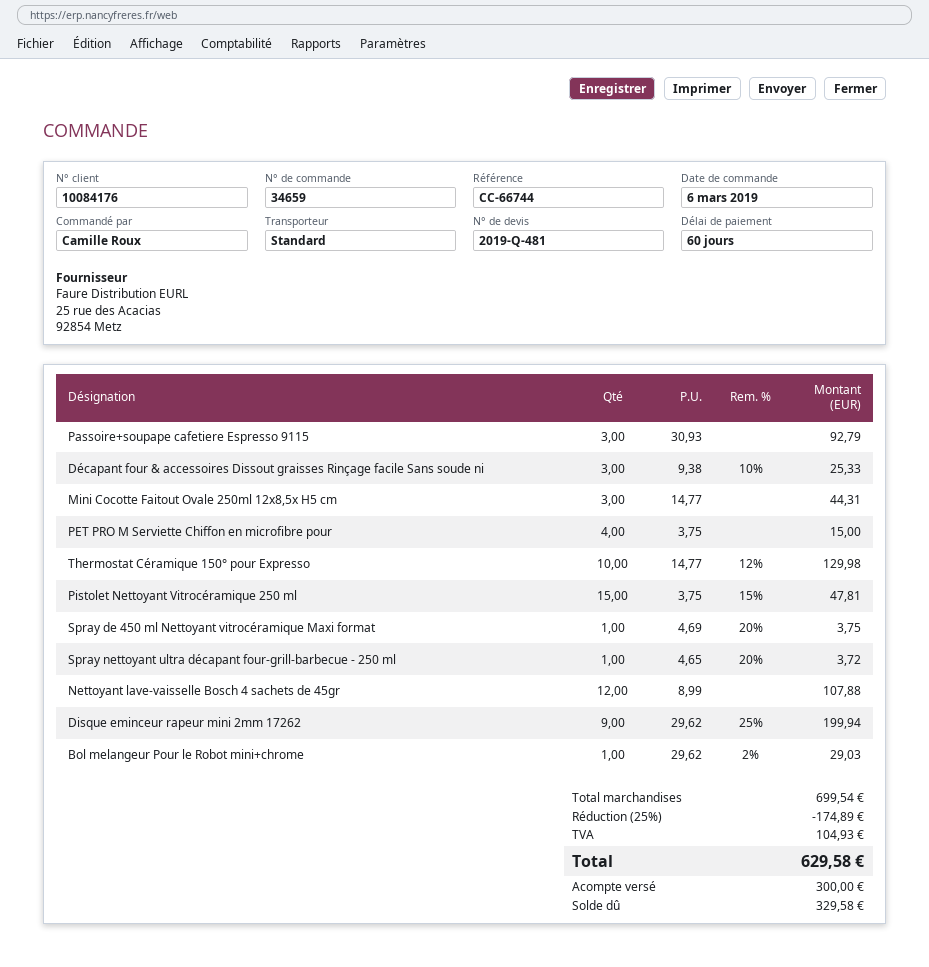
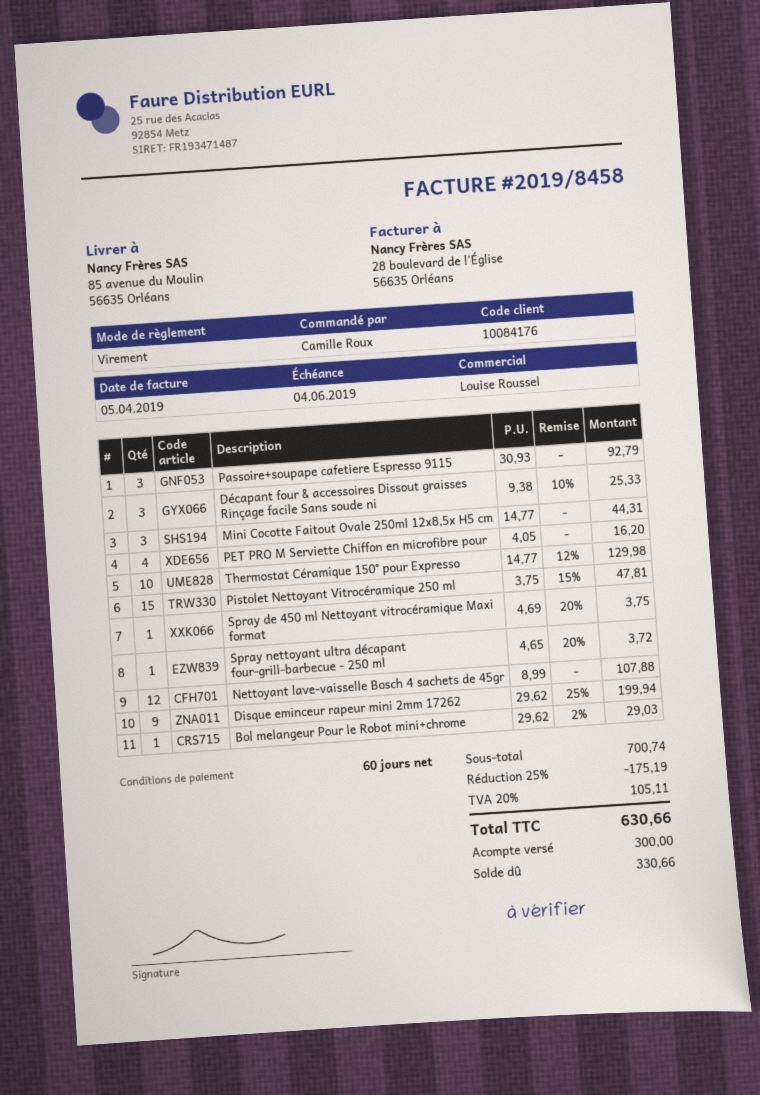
PET PRO M Serviette Chiffon en microfibre pour: 4 x 3.75 = 15.00 -> 4 x 4.05 = 16.20
subtotal: 699.54 -> 700.74
discount: 25% = 174.89 -> 25% = 175.19
tax: 104.93 -> 105.11
total: 629.58 -> 630.66
balance: 329.58 -> 330.66

